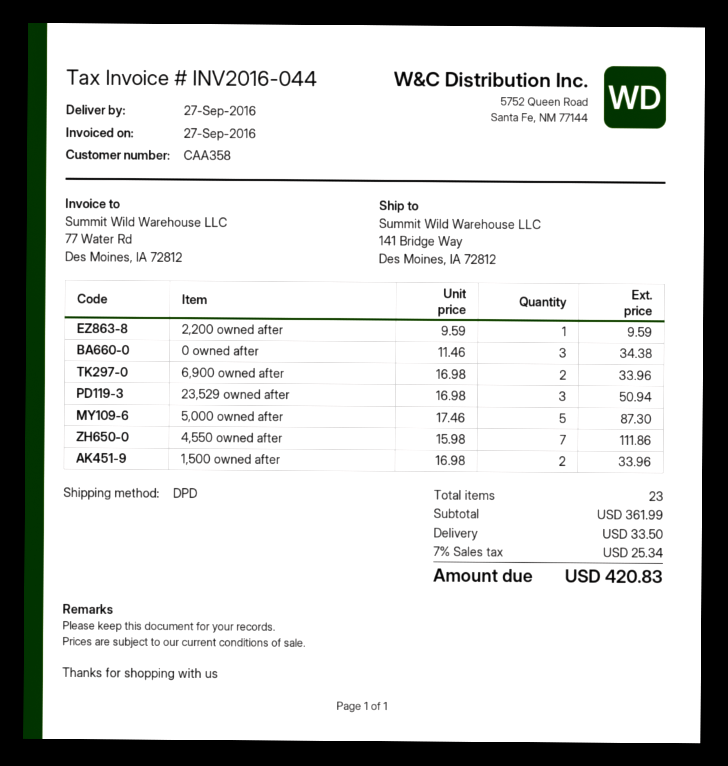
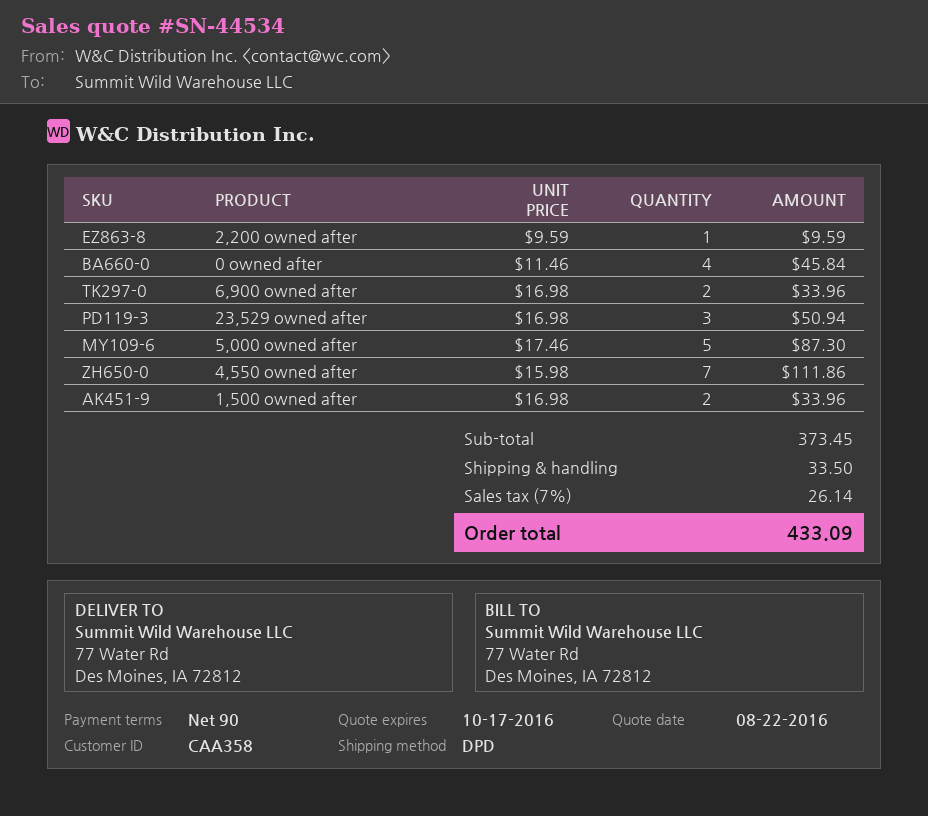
ship to: 141 Bridge Way, Des Moines, IA 72812 -> 77 Water Rd, Des Moines, IA 72812
0 owned after: 3 x 11.46 = 34.38 -> 4 x 11.46 = 45.84
subtotal: 361.99 -> 373.45
tax: 7% = 25.34 -> 7% = 26.14
total: 420.83 -> 433.09

